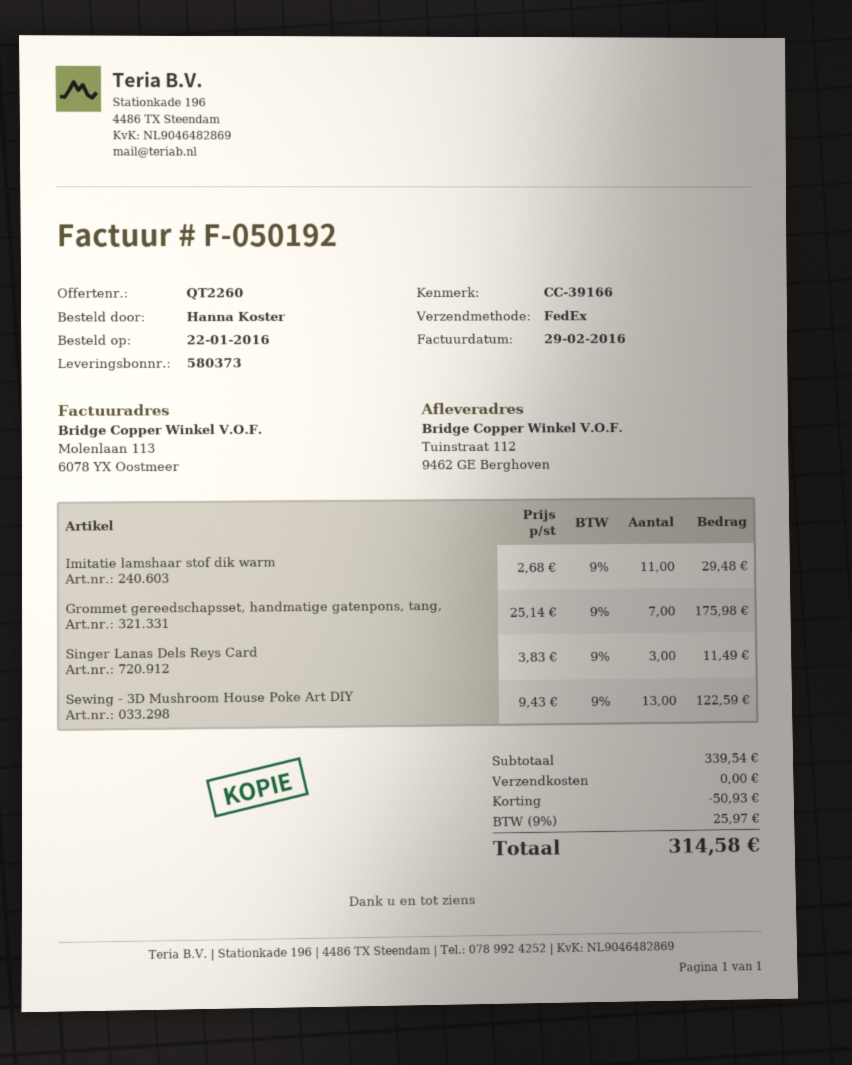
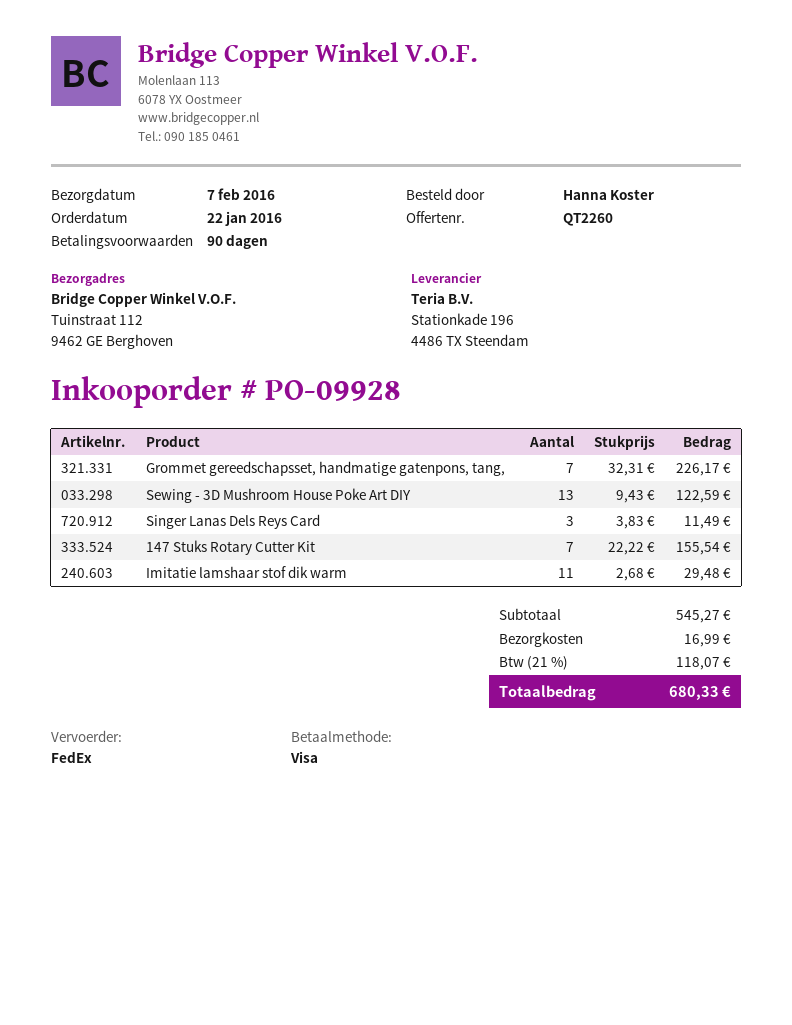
Grommet gereedschapsset, handmatige gatenpons, tang,: 7 x 25.14 = 175.98 -> 7 x 32.31 = 226.17
147 Stuks Rotary Cutter Kit: none -> 7 x 22.22 = 155.54
subtotal: 339.54 -> 545.27
discount: 50.93 -> none
shipping: 0.00 -> 16.99
tax: 9% = 25.97 -> 21% = 118.07
total: 314.58 -> 680.33

